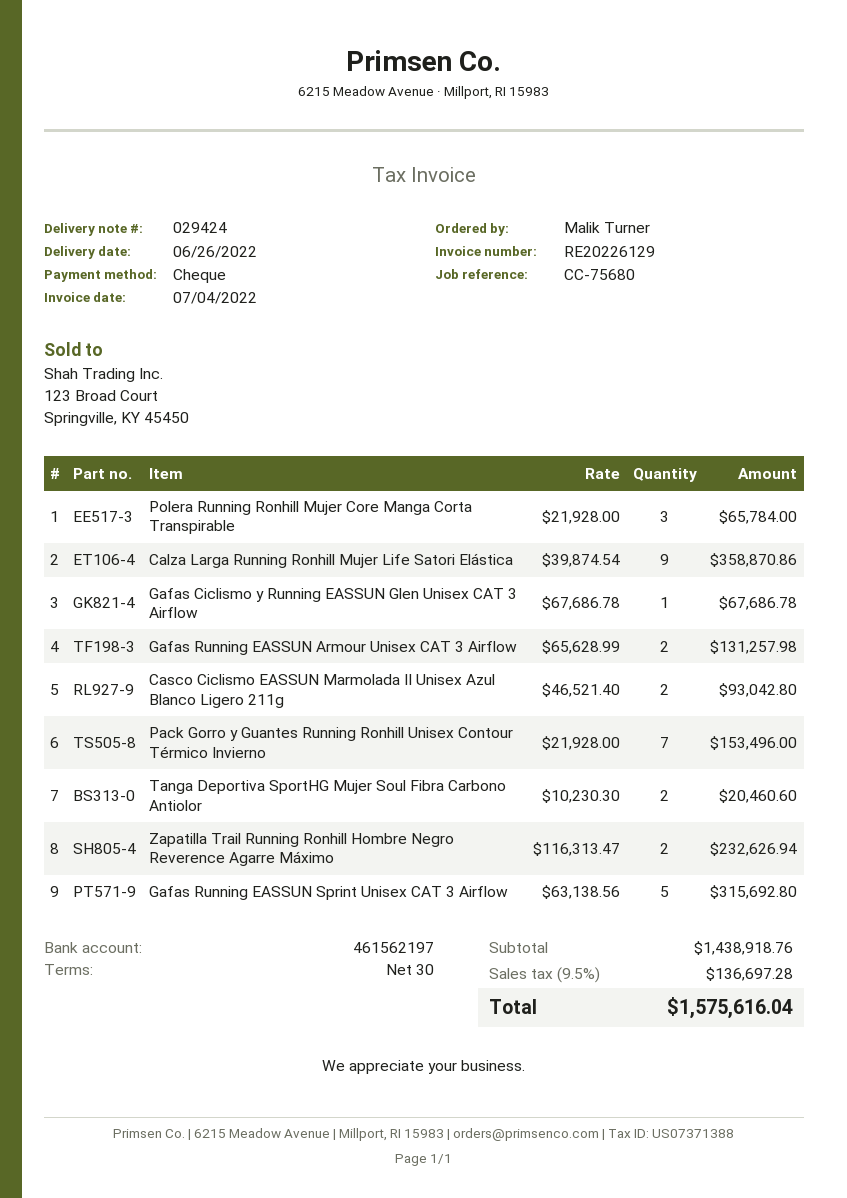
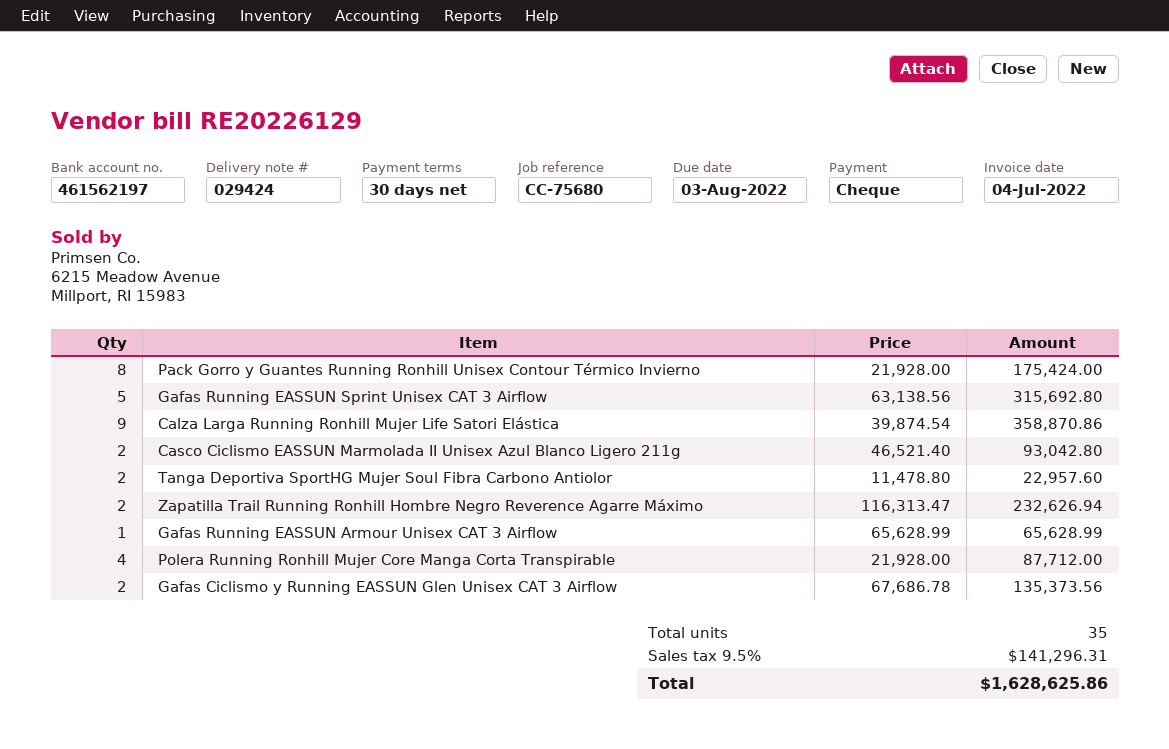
Polera Running Ronhill Mujer Core Manga Corta Transpirable: 3 x 21928.00 = 65784.00 -> 4 x 21928.00 = 87712.00
Gafas Ciclismo y Running EASSUN Glen Unisex CAT 3 Airflow: 1 x 67686.78 = 67686.78 -> 2 x 67686.78 = 135373.56
Gafas Running EASSUN Armour Unisex CAT 3 Airflow: 2 x 65628.99 = 131257.98 -> 1 x 65628.99 = 65628.99
Pack Gorro y Guantes Running Ronhill Unisex Contour Térmico Invierno: 7 x 21928.00 = 153496.00 -> 8 x 21928.00 = 175424.00
Tanga Deportiva SportHG Mujer Soul Fibra Carbono Antiolor: 2 x 10230.30 = 20460.60 -> 2 x 11478.80 = 22957.60
tax: 9.5% = 136697.28 -> 9.5% = 141296.31
total: 1575616.04 -> 1628625.86

